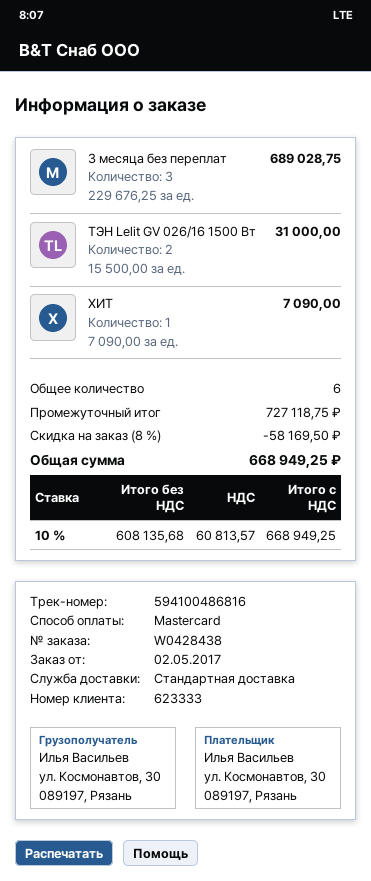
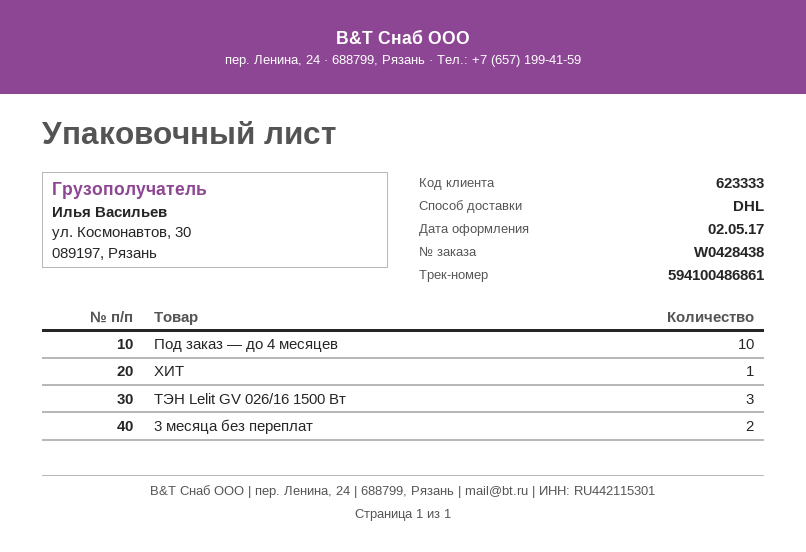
shipping method: standard -> DHL
tracking number: 594100486816 -> 594100486861
3 месяца без переплат: 3 -> 2
ТЭН Lelit GV 026/16 1500 Вт: 2 -> 3
Под заказ — до 4 месяцев: none -> 10

